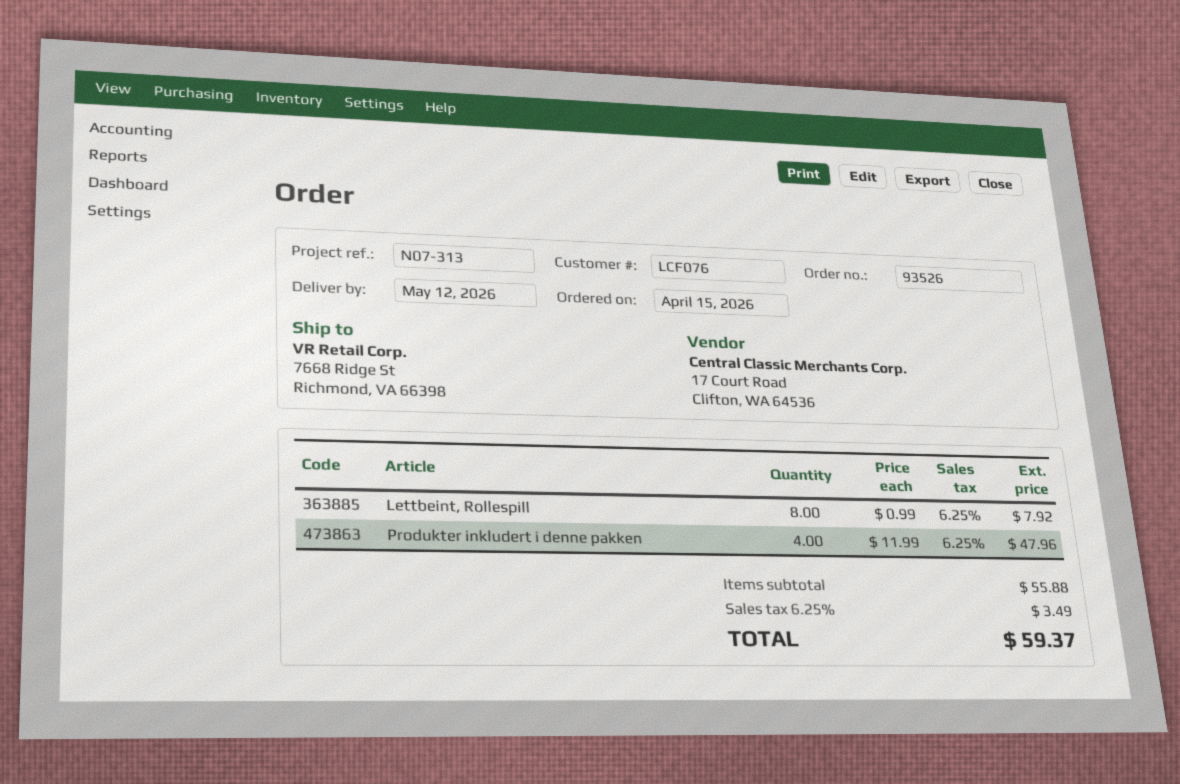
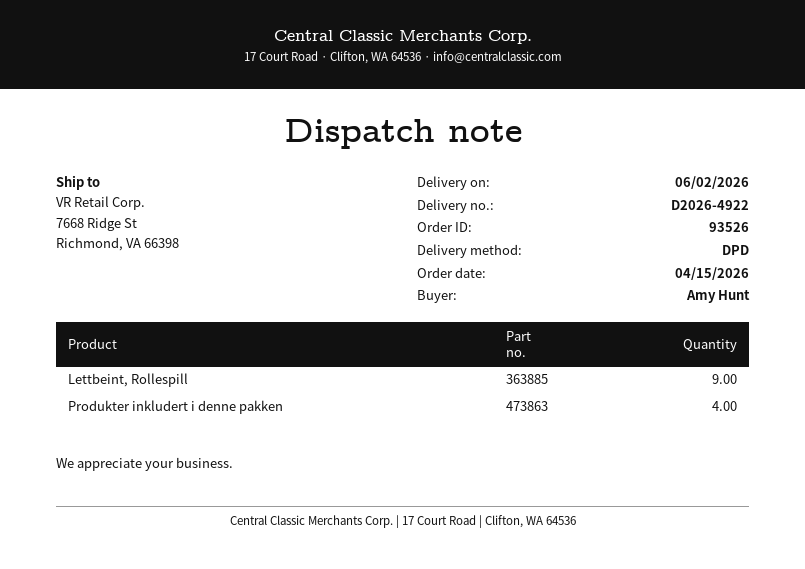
delivery date: 2026-05-12 -> 2026-06-02
Lettbeint, Rollespill: 8 -> 9

